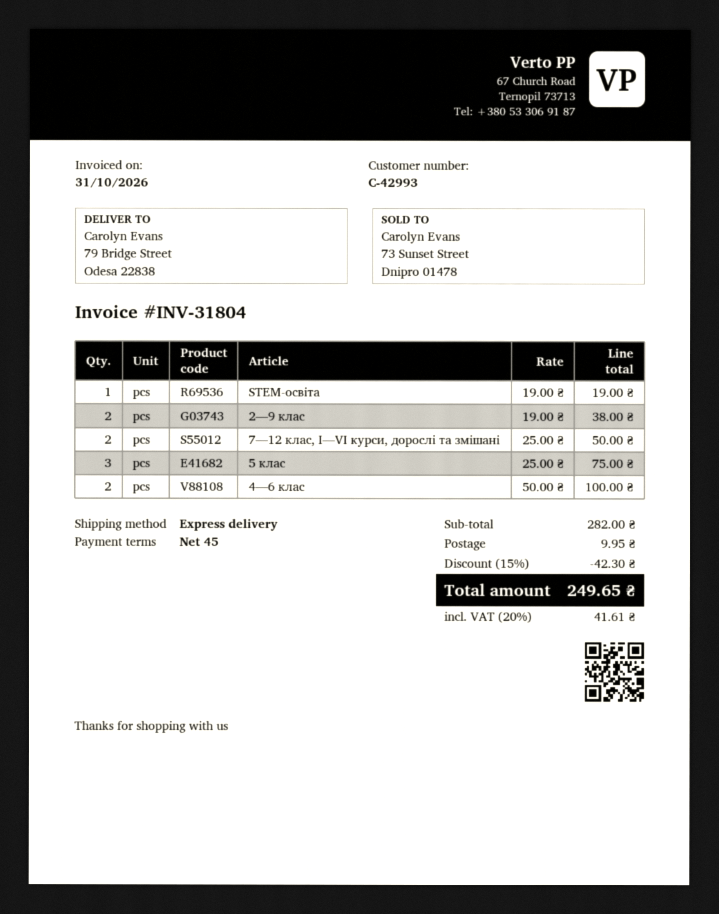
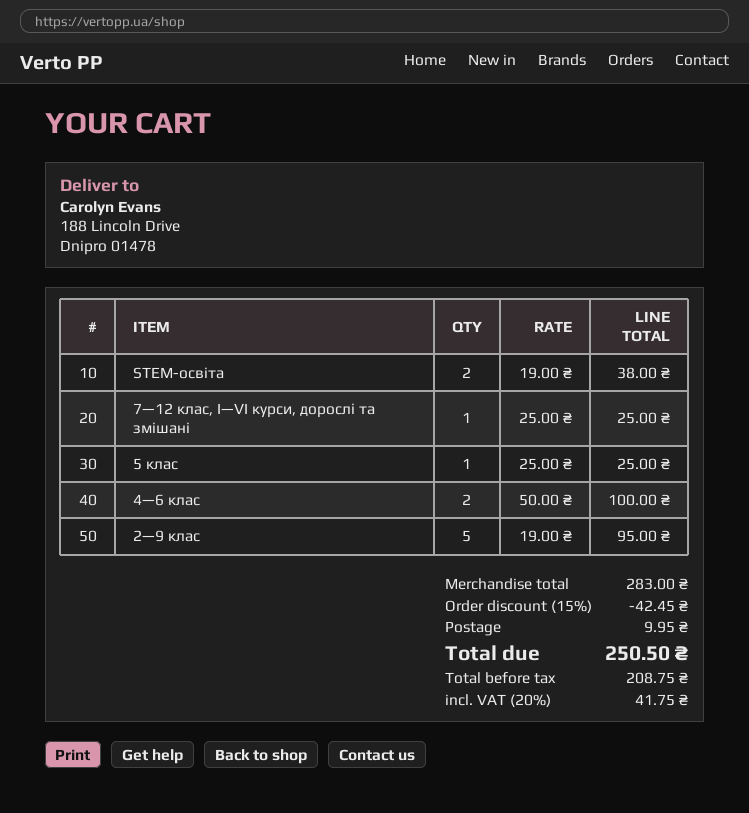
ship to: 79 Bridge Street, Odesa 22838 -> 188 Lincoln Drive, Dnipro 01478
STEM-освіта: 1 x 19.00 = 19.00 -> 2 x 19.00 = 38.00
2—9 клас: 2 x 19.00 = 38.00 -> 5 x 19.00 = 95.00
7—12 клас, I—VI курси, дорослі та змішані: 2 x 25.00 = 50.00 -> 1 x 25.00 = 25.00
5 клас: 3 x 25.00 = 75.00 -> 1 x 25.00 = 25.00
subtotal: 282.00 -> 283.00
discount: 15% = 42.30 -> 15% = 42.45
tax: 20% = 41.61 -> 20% = 41.75
total: 249.65 -> 250.50

